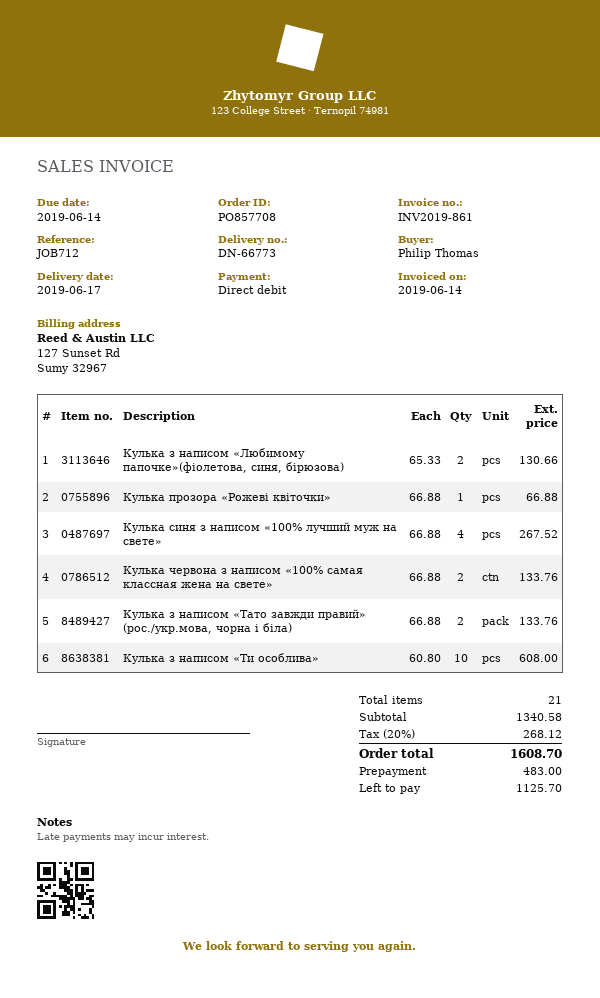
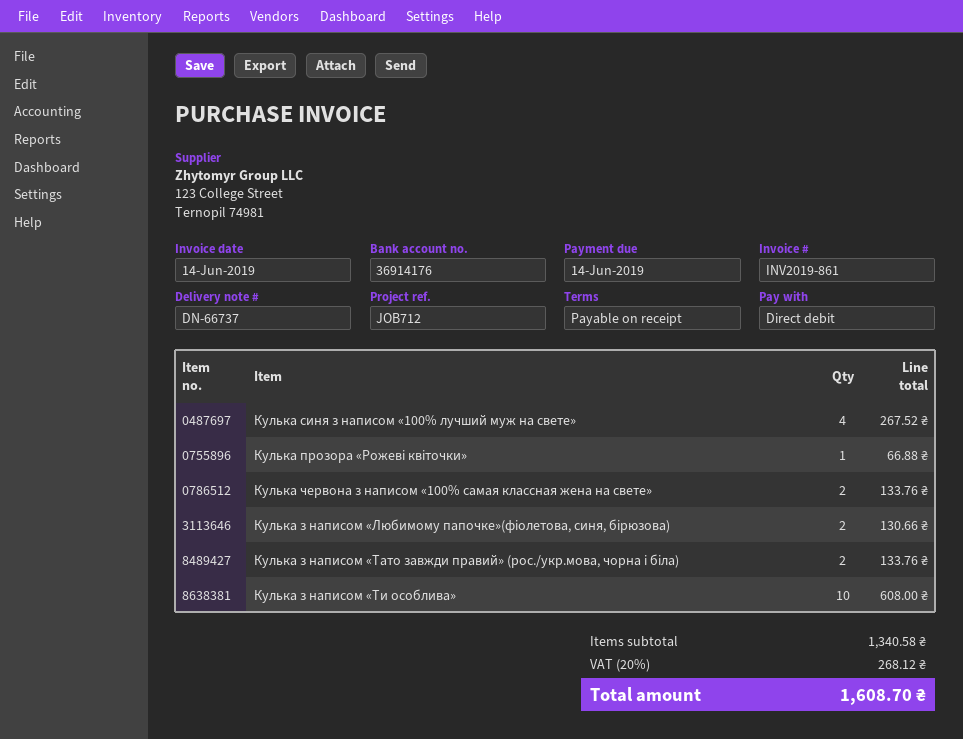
delivery note number: DN-66773 -> DN-66737

